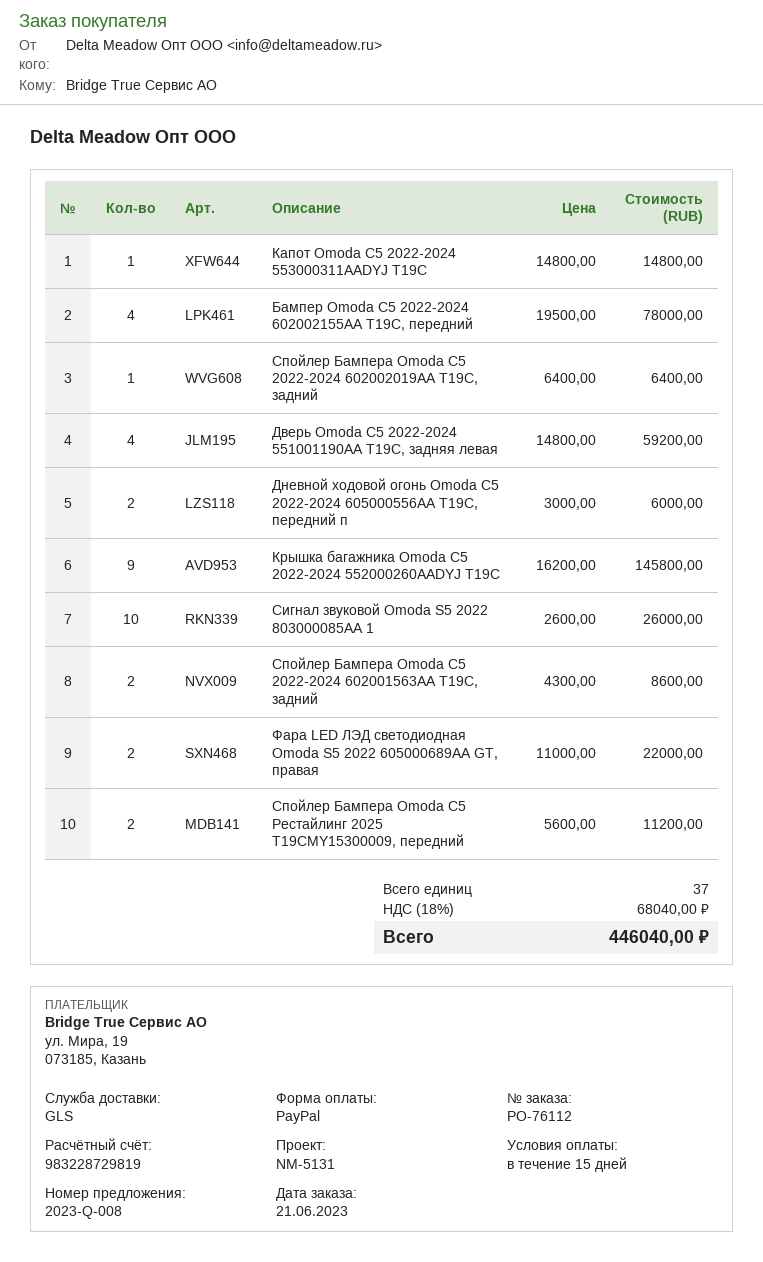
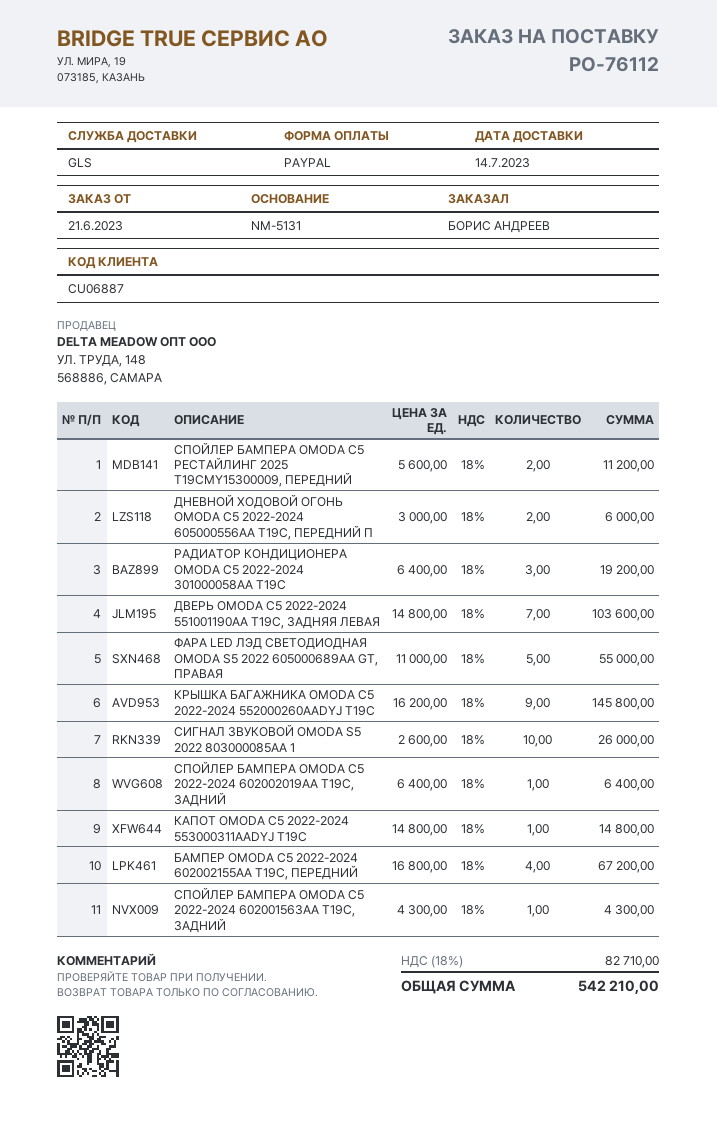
Бампер Omoda C5 2022-2024 602002155AA T19C, передний: 4 x 19500.00 = 78000.00 -> 4 x 16800.00 = 67200.00
Дверь Omoda C5 2022-2024 551001190AA T19C, задняя левая: 4 x 14800.00 = 59200.00 -> 7 x 14800.00 = 103600.00
Спойлер Бампера Omoda C5 2022-2024 602001563AA T19C, задний: 2 x 4300.00 = 8600.00 -> 1 x 4300.00 = 4300.00
Фара LED ЛЭД светодиодная Omoda S5 2022 605000689AA GT, правая: 2 x 11000.00 = 22000.00 -> 5 x 11000.00 = 55000.00
РАДИАТОР КОНДИЦИОНЕРА OMODA C5 2022-2024 301000058AA T19C: none -> 3 x 6400.00 = 19200.00
tax: 18% = 68040.00 -> 18% = 82710.00
total: 446040.00 -> 542210.00

